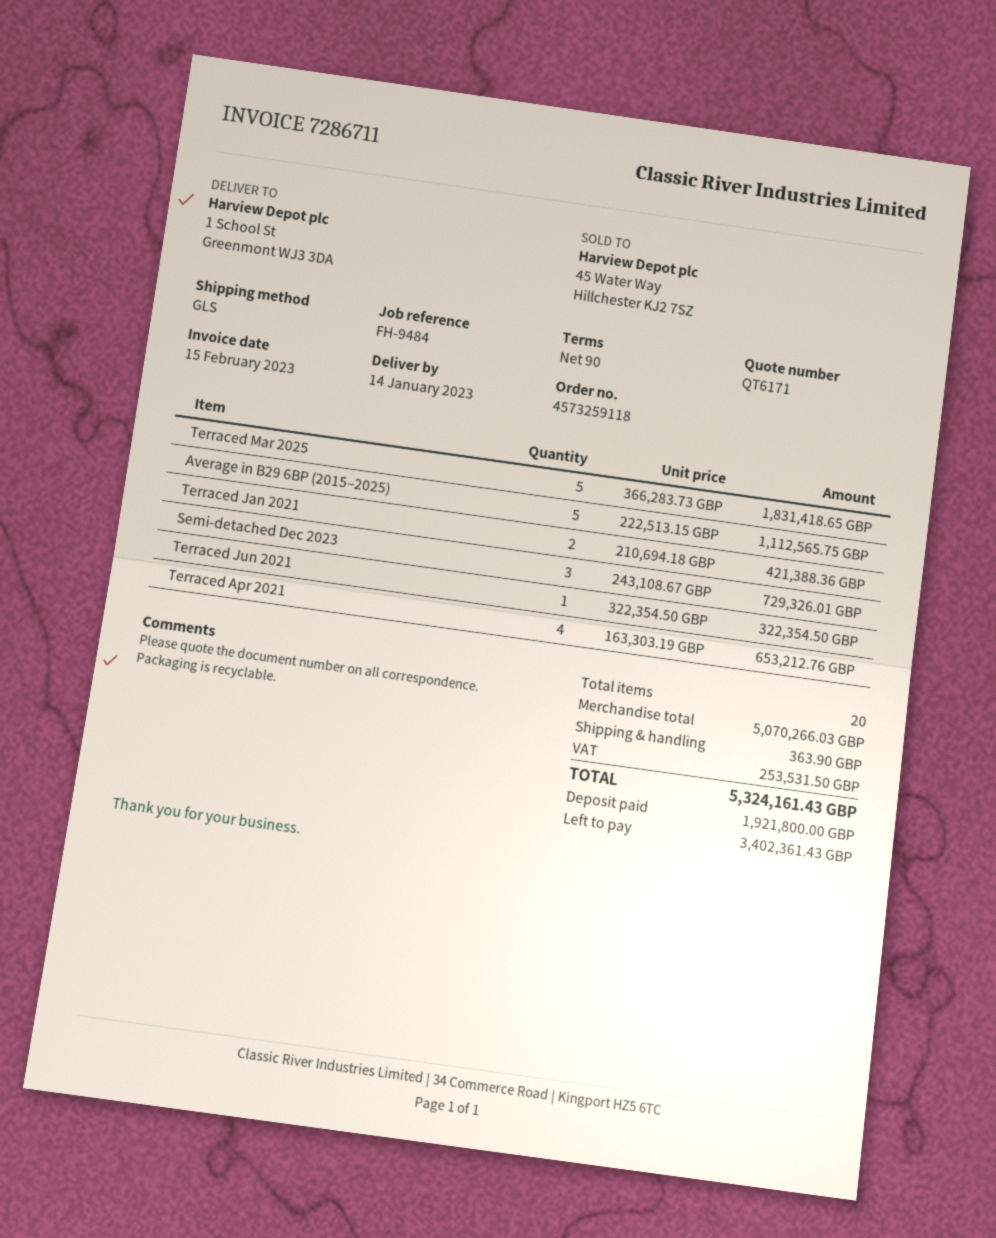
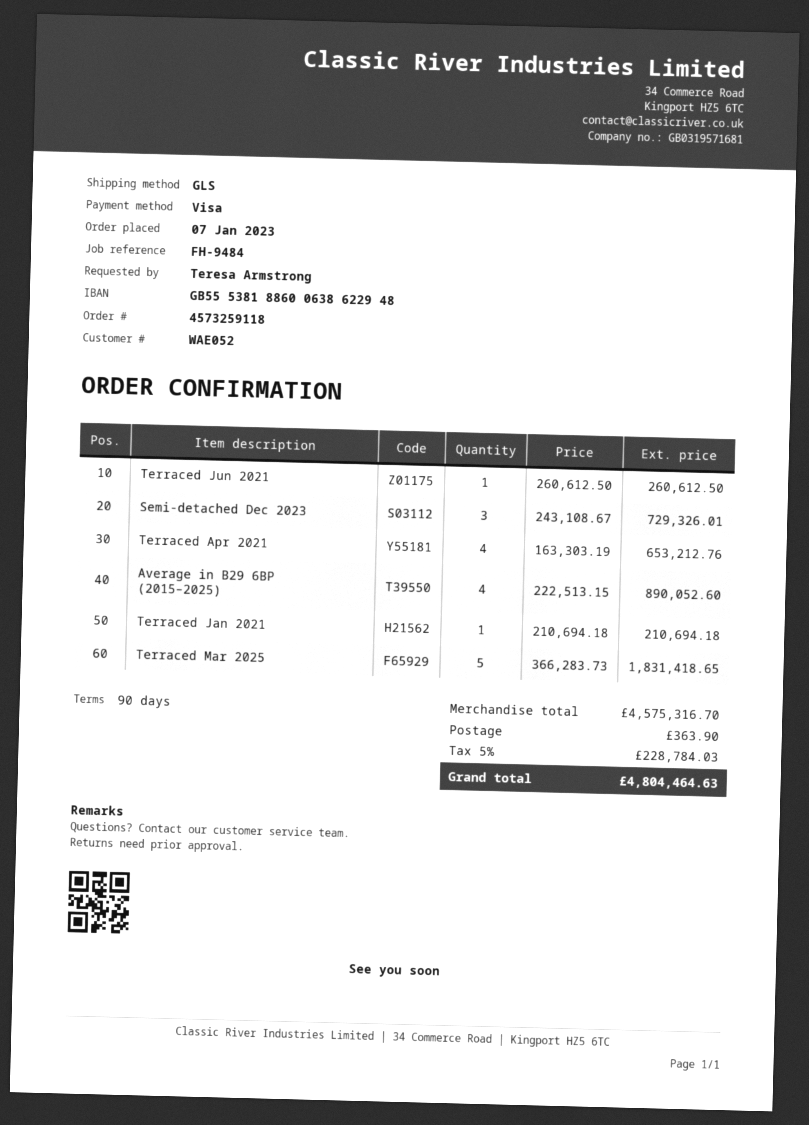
Average in B29 6BP (2015–2025): 5 x 222513.15 = 1112565.75 -> 4 x 222513.15 = 890052.60
Terraced Jan 2021: 2 x 210694.18 = 421388.36 -> 1 x 210694.18 = 210694.18
Terraced Jun 2021: 1 x 322354.50 = 322354.50 -> 1 x 260612.50 = 260612.50
subtotal: 5070266.03 -> 4575316.70
tax: 253531.50 -> 228784.03
total: 5324161.43 -> 4804464.63

